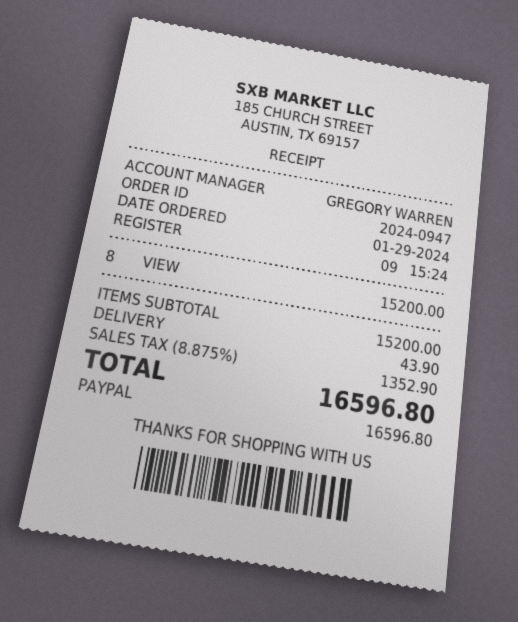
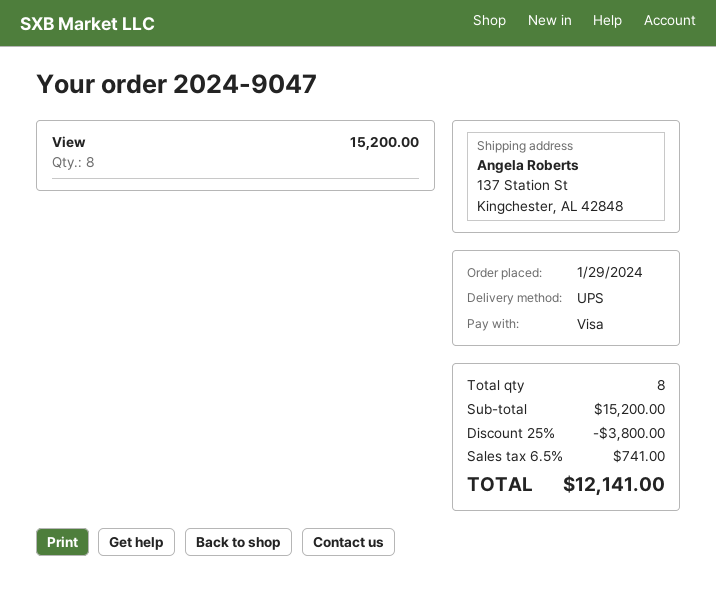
order number: 2024-0947 -> 2024-9047
payment method: PayPal -> Visa
discount: none -> 25% = 3800.00
shipping: 43.90 -> none
tax: 8.875% = 1352.90 -> 6.5% = 741.00
total: 16596.80 -> 12141.00

